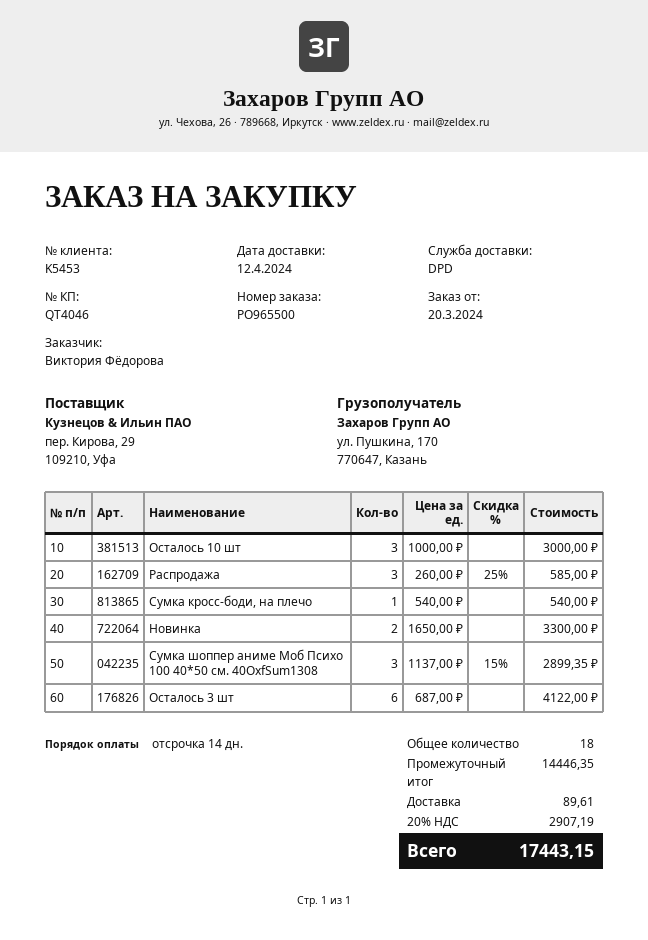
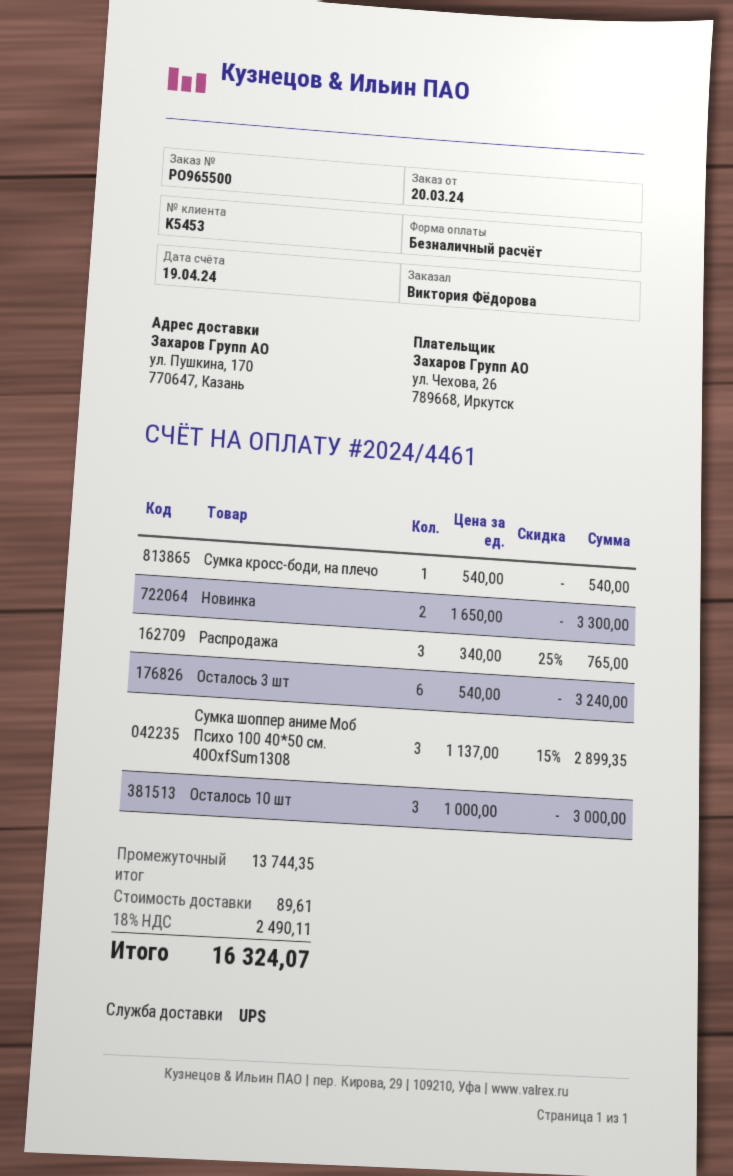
shipping method: DPD -> UPS
Распродажа: 3 x 260.00 - 25% = 585.00 -> 3 x 340.00 - 25% = 765.00
Осталось 3 шт: 6 x 687.00 = 4122.00 -> 6 x 540.00 = 3240.00
subtotal: 14446.35 -> 13744.35
tax: 20% = 2907.19 -> 18% = 2490.11
total: 17443.15 -> 16324.07

